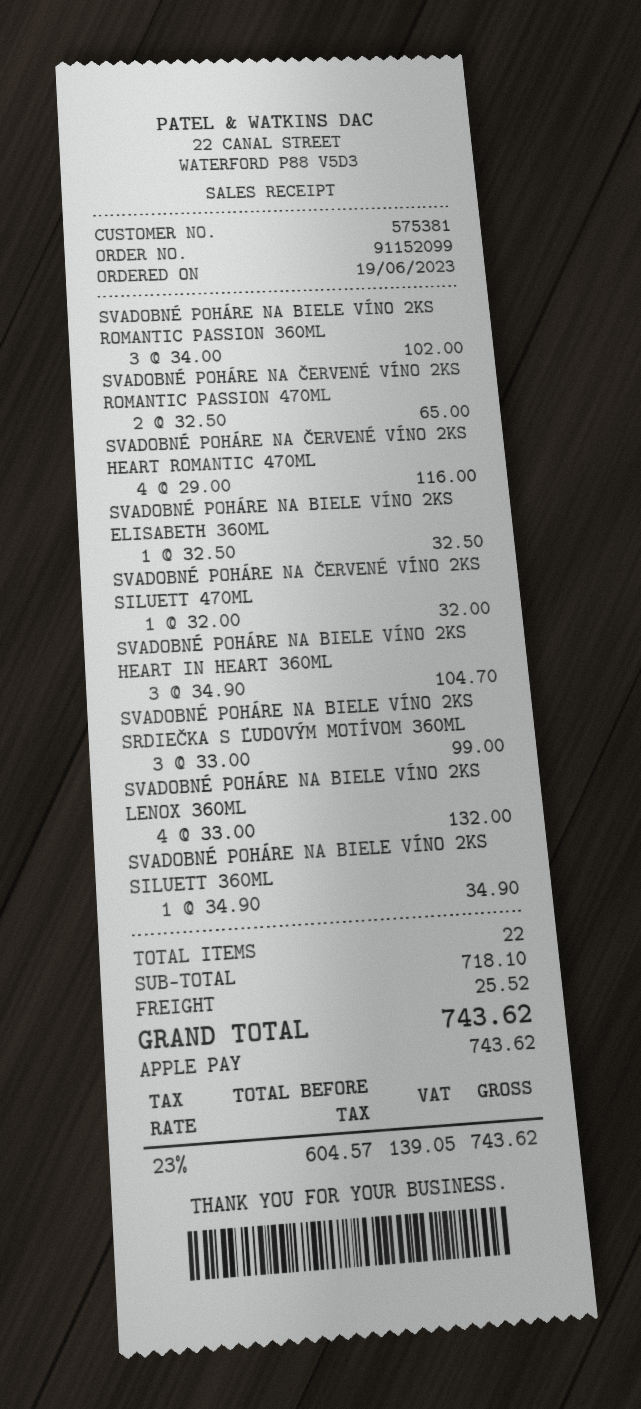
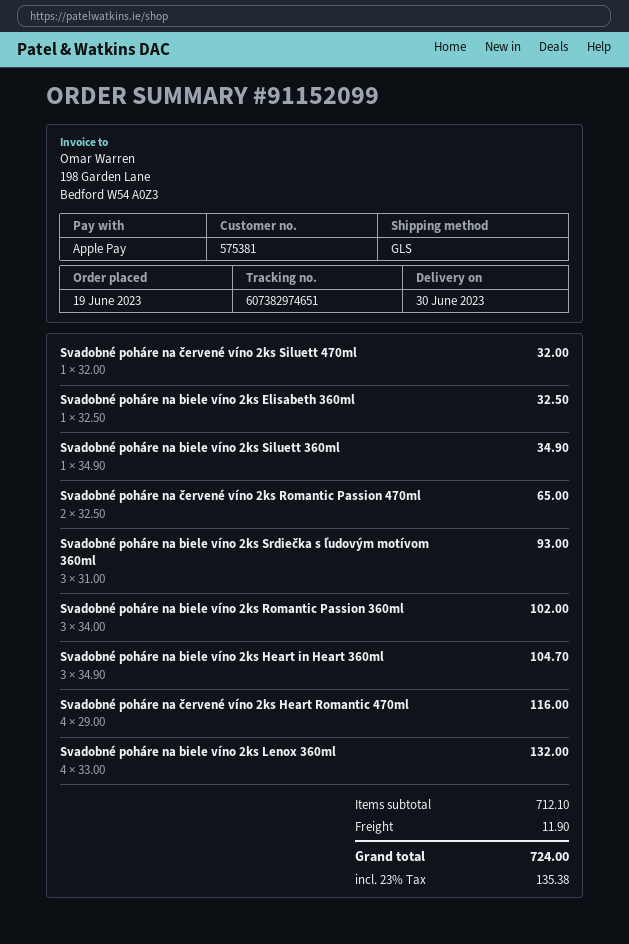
SVADOBNÉ POHÁRE NA BIELE VÍNO 2KS SRDIEČKA S ĽUDOVÝM MOTÍVOM 360ML: 3 x 33.00 = 99.00 -> 3 x 31.00 = 93.00
subtotal: 718.10 -> 712.10
shipping: 25.52 -> 11.90
tax: 23% = 139.05 -> 23% = 135.38
total: 743.62 -> 724.00

